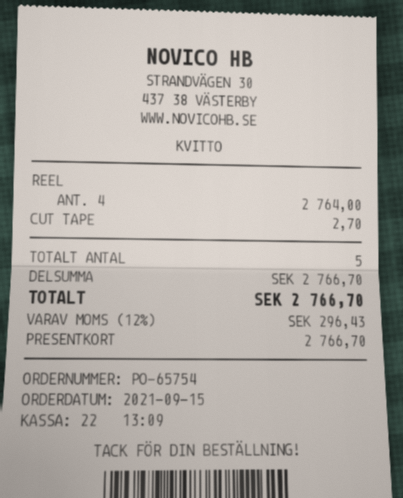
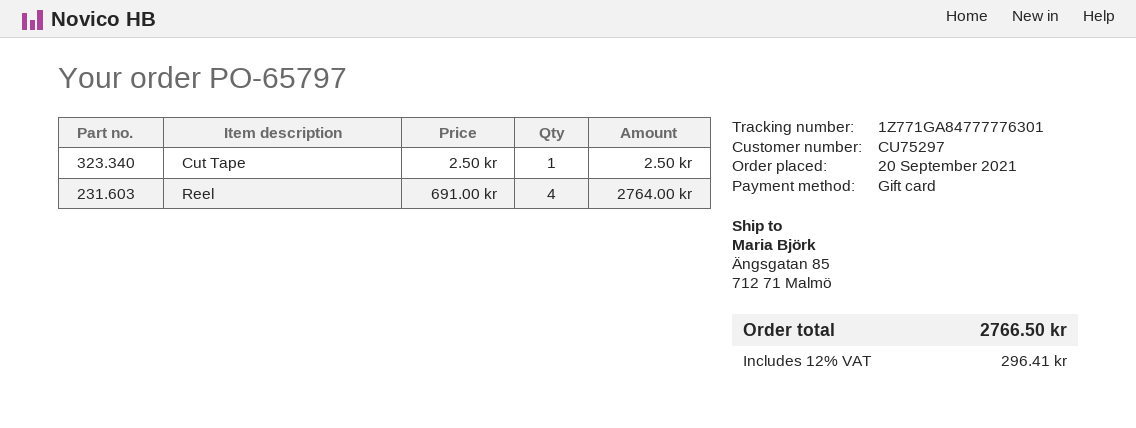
order number: PO-65754 -> PO-65797
order date: 2021-09-15 -> 2021-09-20
CUT TAPE: 1 for 2.70 -> 1 for 2.50
tax: 12% = 296.43 -> 12% = 296.41
total: 2766.70 -> 2766.50

